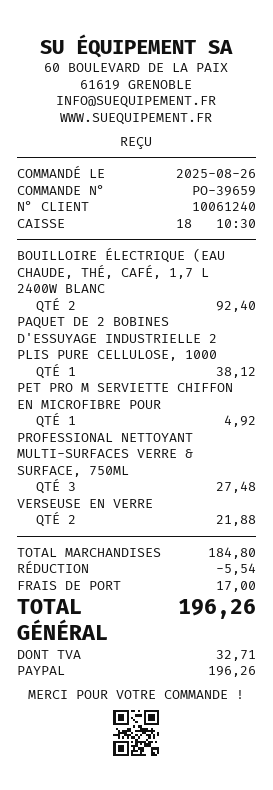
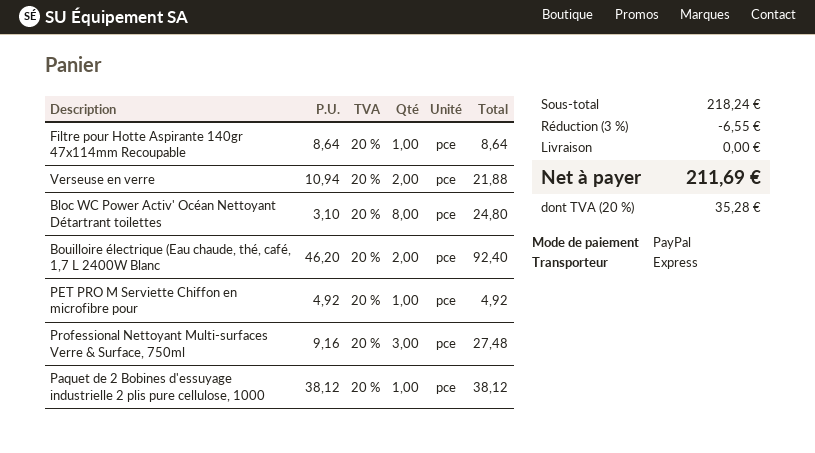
Filtre pour Hotte Aspirante 140gr 47x114mm Recoupable: none -> 1 for 8.64
Bloc WC Power Activ' Océan Nettoyant Détartrant toilettes: none -> 8 for 24.80
subtotal: 184.80 -> 218.24
discount: 5.54 -> 6.55
shipping: 17.00 -> 0.00
tax: 32.71 -> 35.28
total: 196.26 -> 211.69

